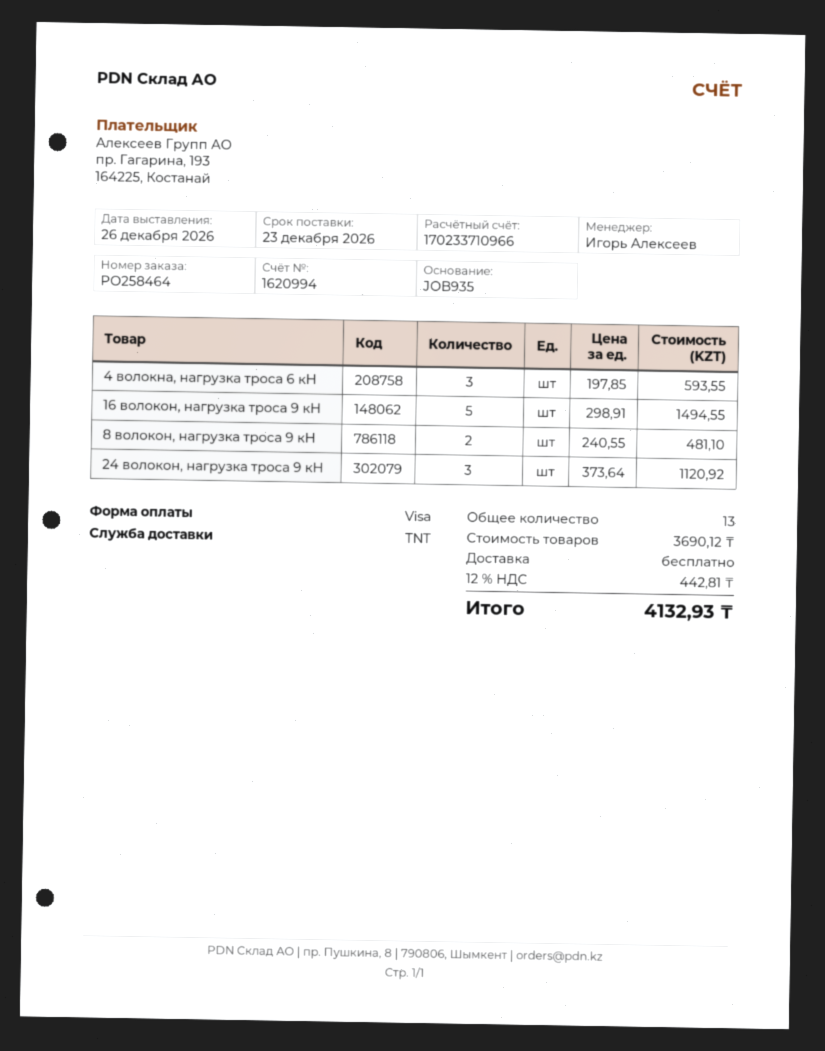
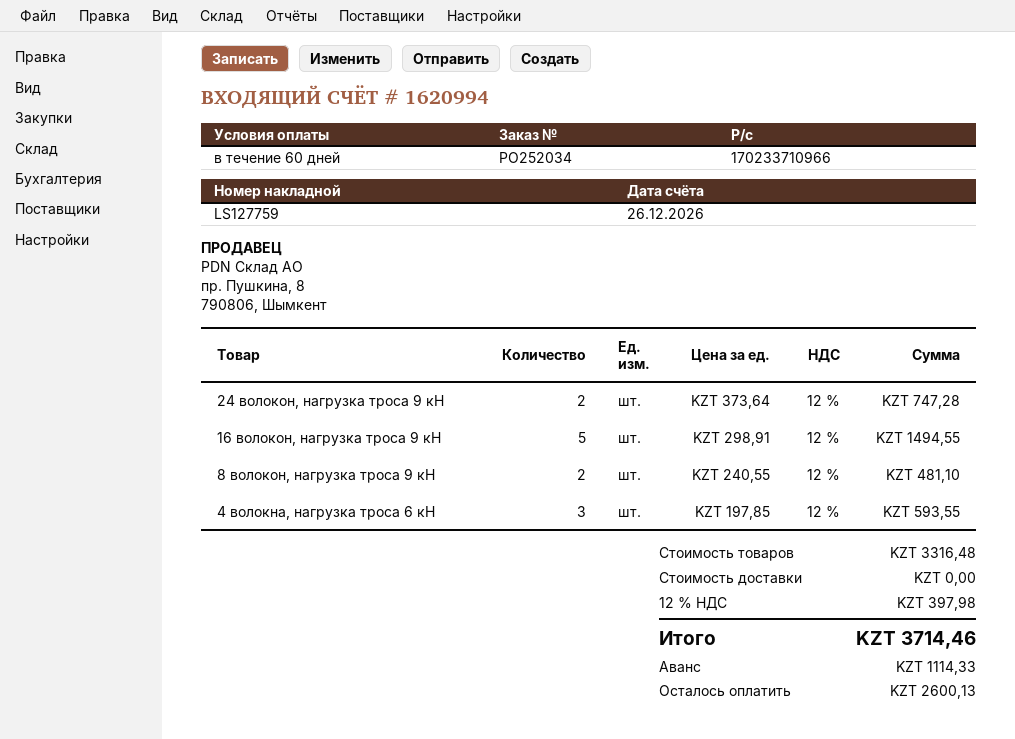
order number: PO258464 -> PO252034
24 волокон, нагрузка троса 9 кН: 3 x 373.64 = 1120.92 -> 2 x 373.64 = 747.28
subtotal: 3690.12 -> 3316.48
tax: 12% = 442.81 -> 12% = 397.98
total: 4132.93 -> 3714.46

